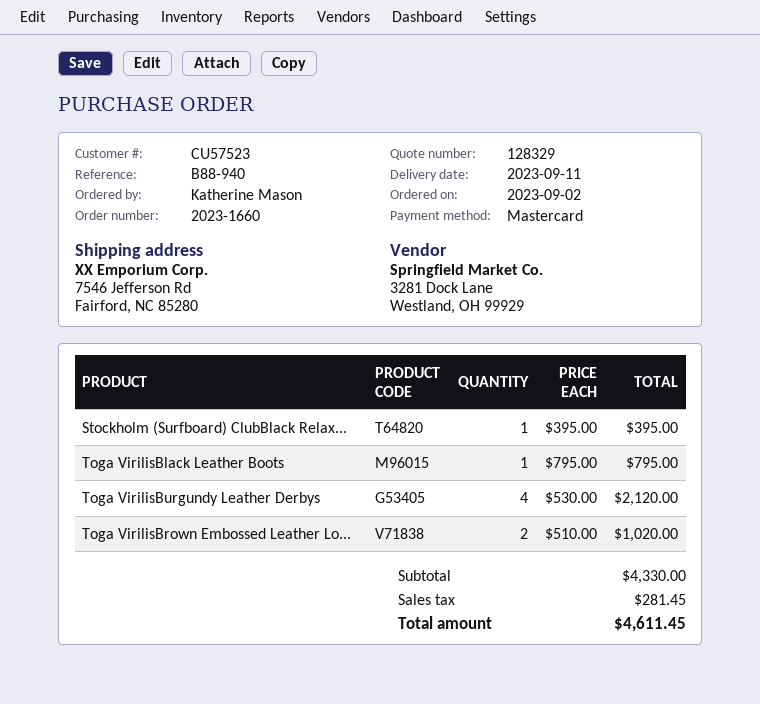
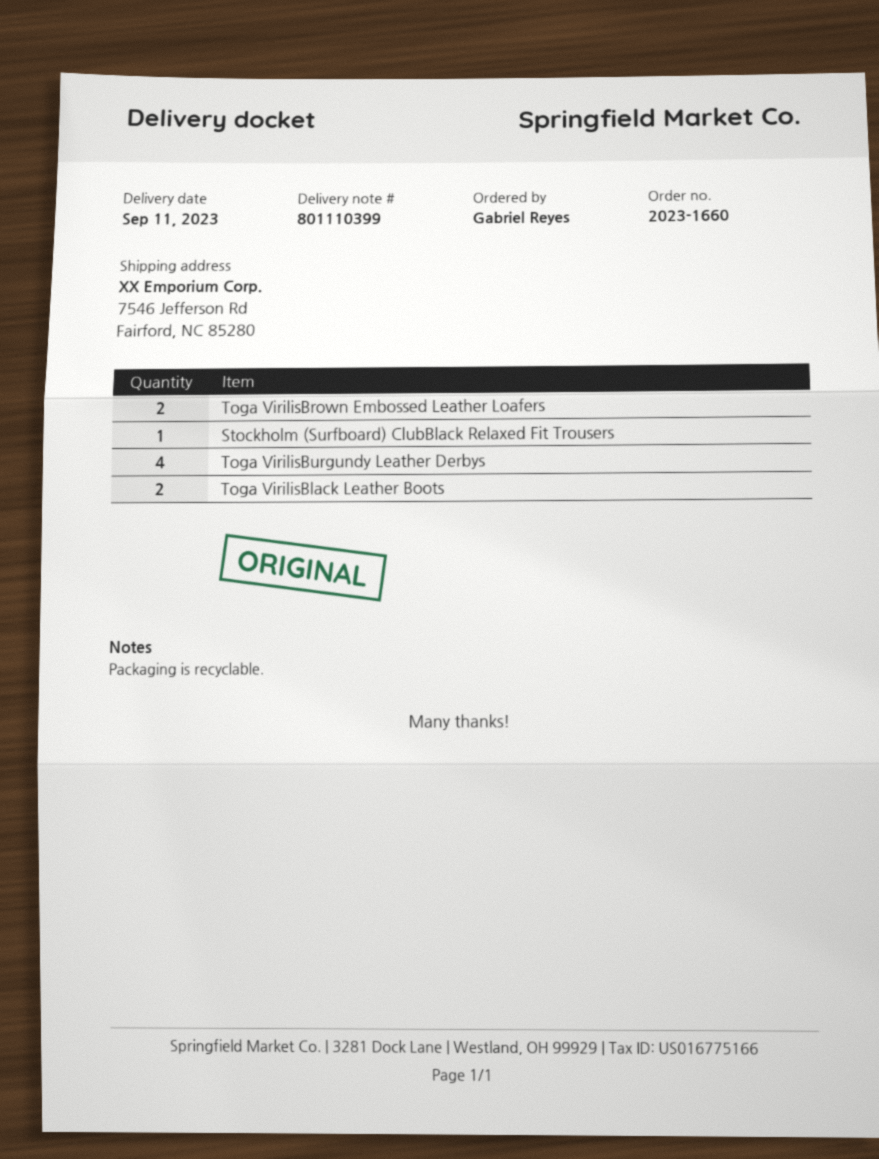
ordered by: Katherine Mason -> Gabriel Reyes
Toga VirilisBlack Leather Boots: 1 -> 2

